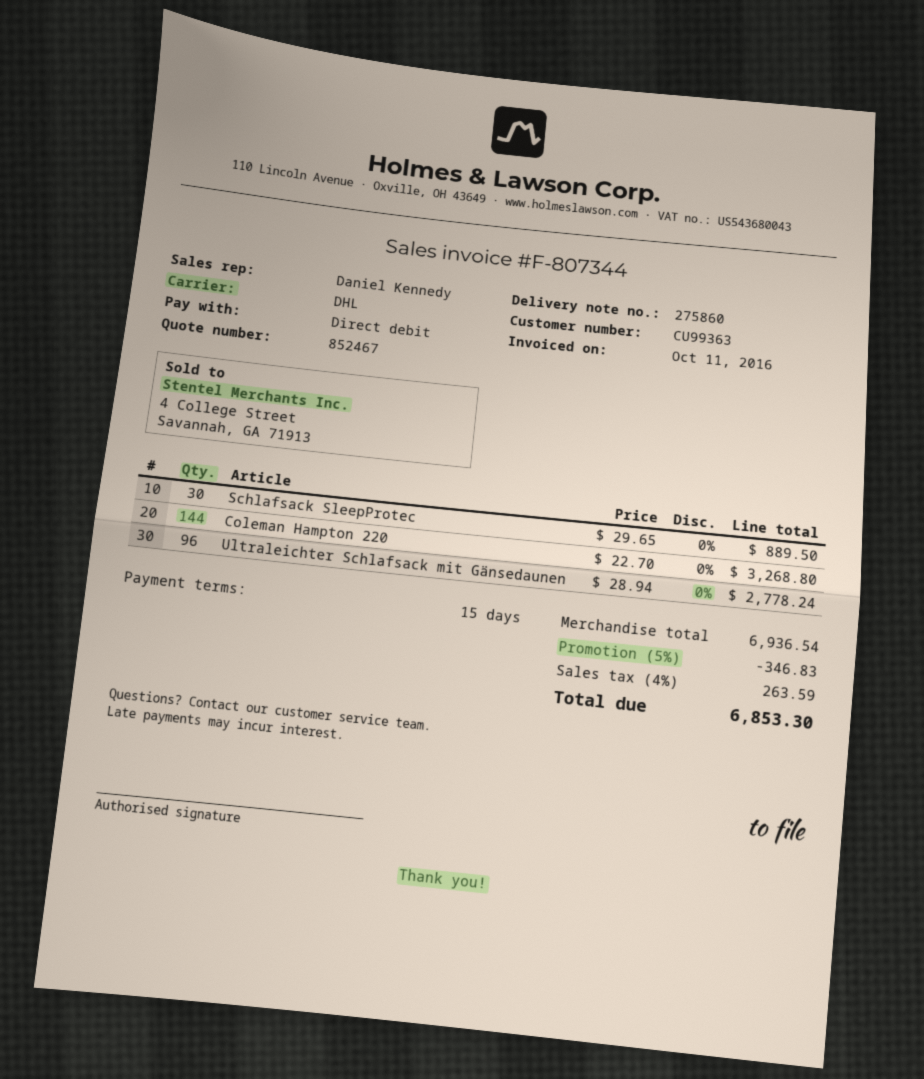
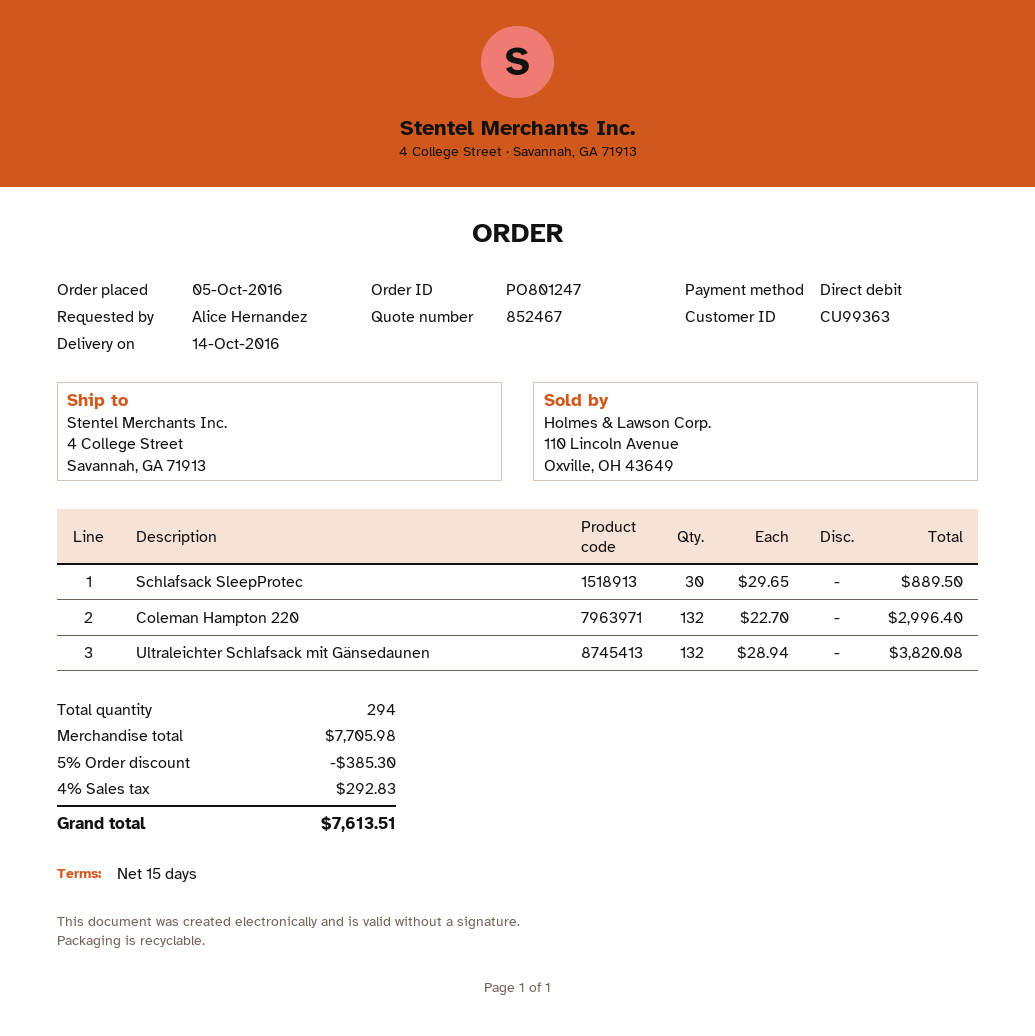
Coleman Hampton 220: 144 x 22.70 = 3268.80 -> 132 x 22.70 = 2996.40
Ultraleichter Schlafsack mit Gänsedaunen: 96 x 28.94 = 2778.24 -> 132 x 28.94 = 3820.08
subtotal: 6936.54 -> 7705.98
discount: 5% = 346.83 -> 5% = 385.30
tax: 4% = 263.59 -> 4% = 292.83
total: 6853.30 -> 7613.51

